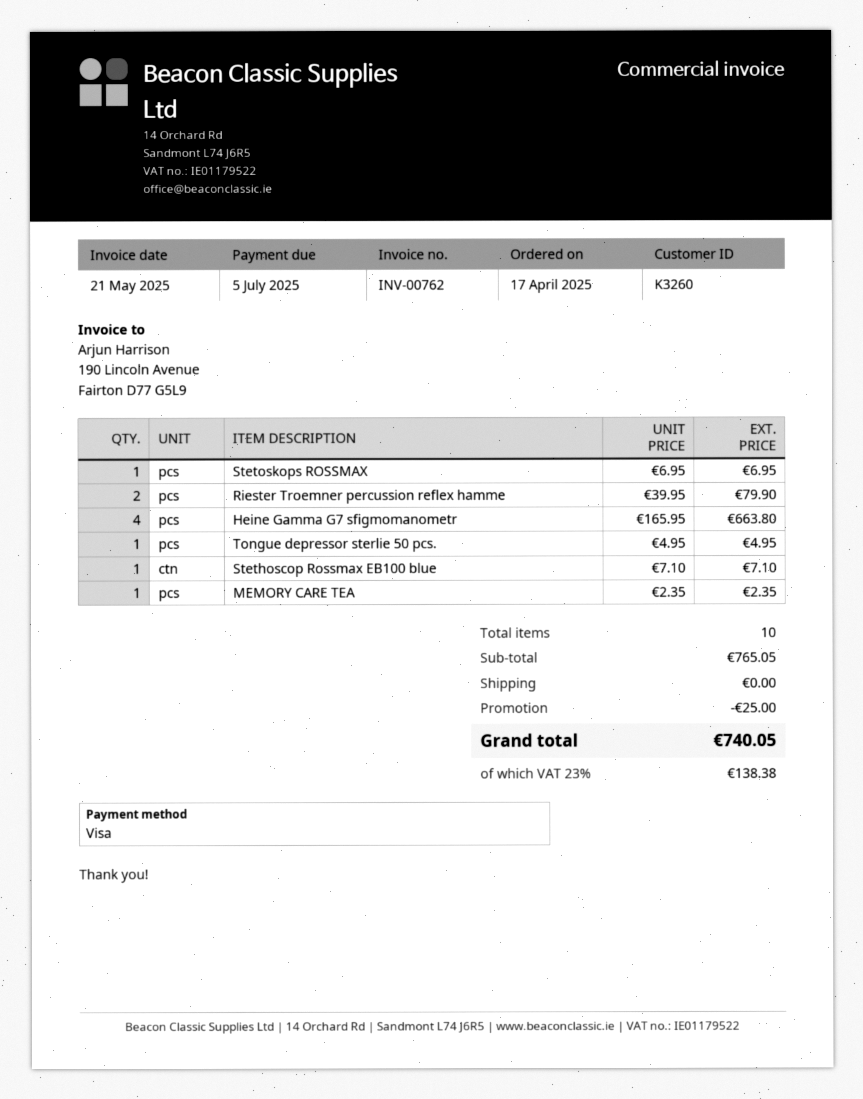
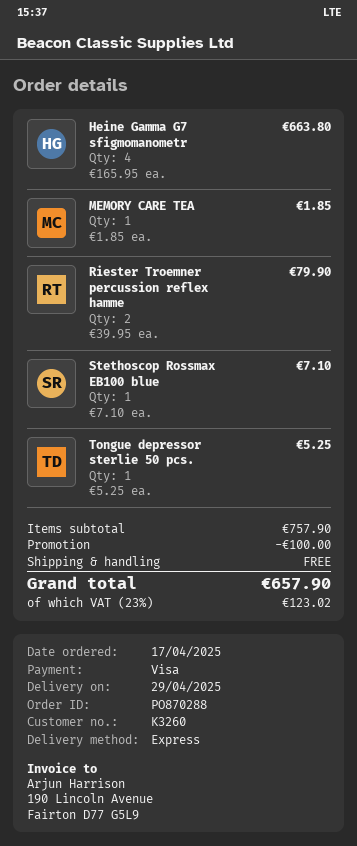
Stetoskops ROSSMAX: 1 x 6.95 = 6.95 -> none
Tongue depressor sterlie 50 pcs.: 1 x 4.95 = 4.95 -> 1 x 5.25 = 5.25
MEMORY CARE TEA: 1 x 2.35 = 2.35 -> 1 x 1.85 = 1.85
subtotal: 765.05 -> 757.90
discount: 25.00 -> 100.00
tax: 23% = 138.38 -> 23% = 123.02
total: 740.05 -> 657.90

